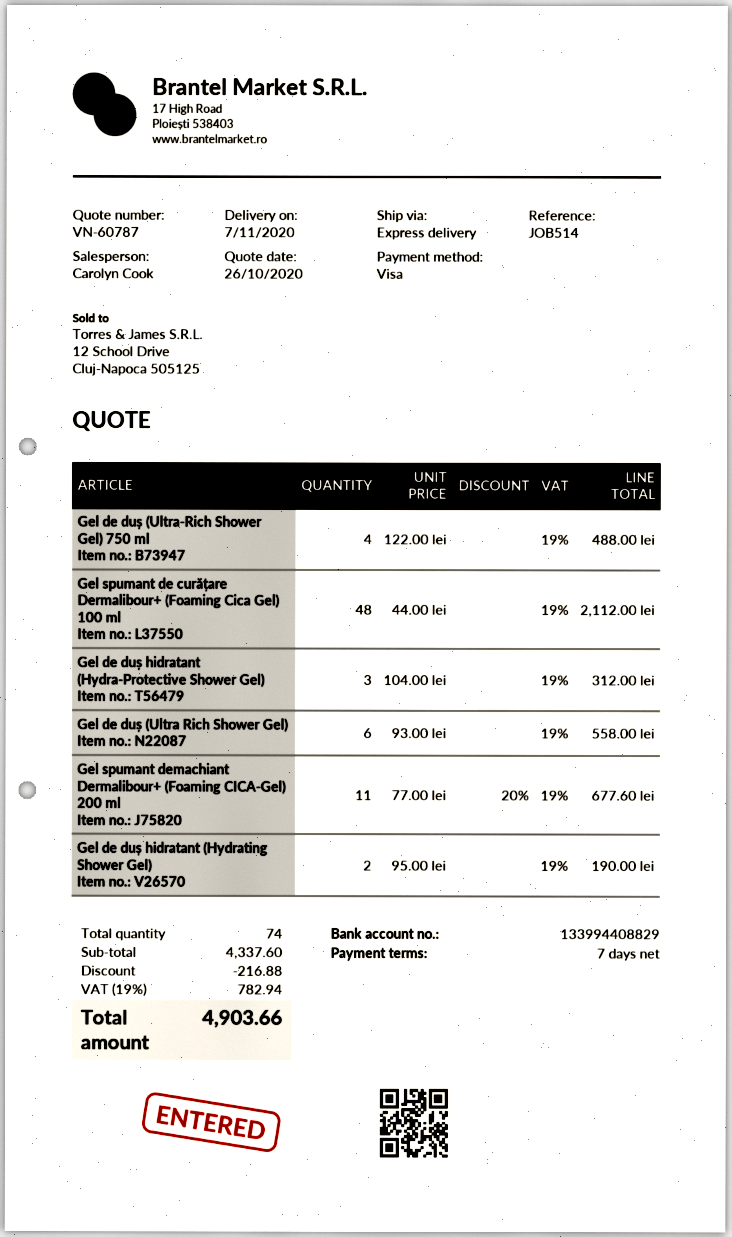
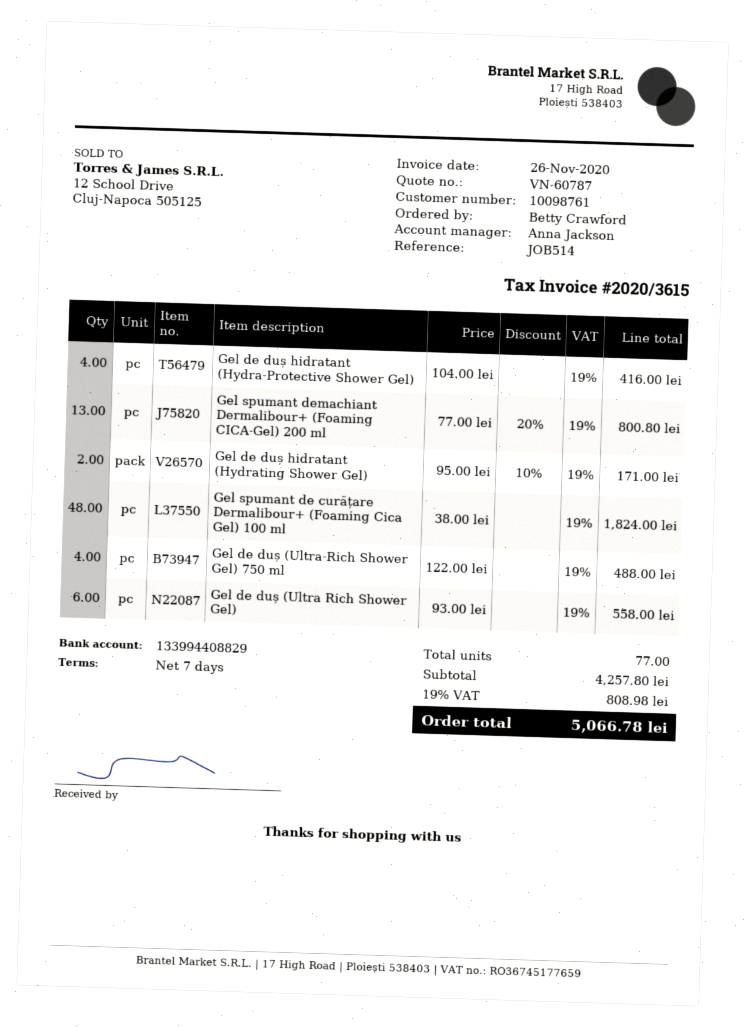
sales rep: Carolyn Cook -> Anna Jackson
Gel spumant de curățare Dermalibour+ (Foaming Cica Gel) 100 ml: 48 x 44.00 = 2112.00 -> 48 x 38.00 = 1824.00
Gel de duș hidratant (Hydra-Protective Shower Gel): 3 x 104.00 = 312.00 -> 4 x 104.00 = 416.00
Gel spumant demachiant Dermalibour+ (Foaming CICA-Gel) 200 ml: 11 x 77.00 - 20% = 677.60 -> 13 x 77.00 - 20% = 800.80
Gel de duș hidratant (Hydrating Shower Gel): 2 x 95.00 = 190.00 -> 2 x 95.00 - 10% = 171.00
total quantity: 74 -> 77
subtotal: 4337.60 -> 4257.80
discount: 216.88 -> none
tax: 19% = 782.94 -> 19% = 808.98
total: 4903.66 -> 5066.78

